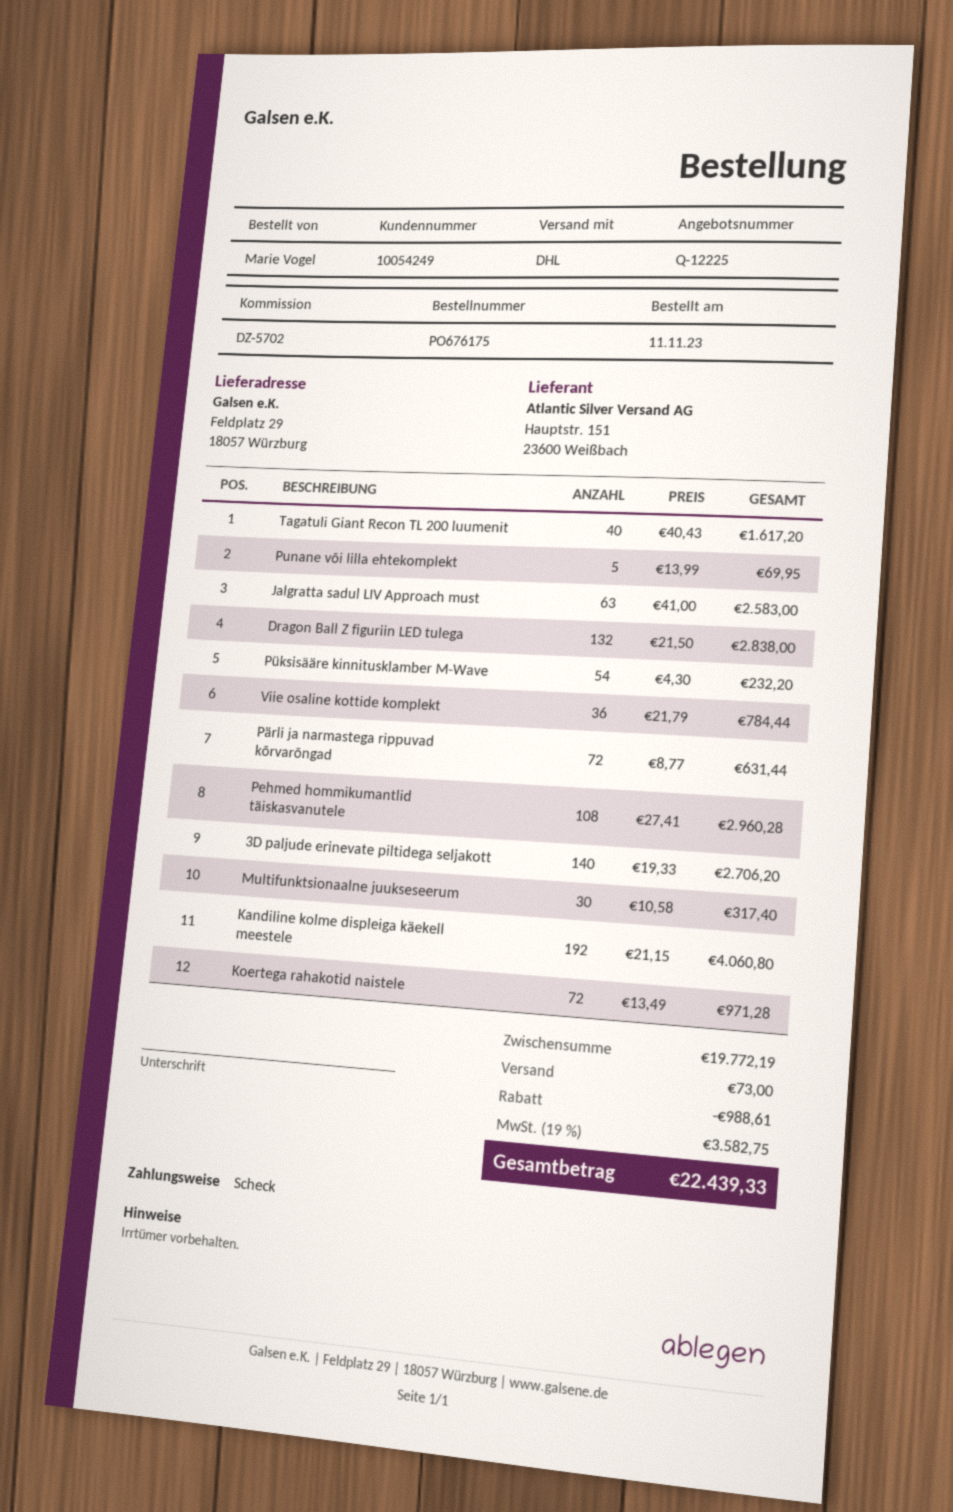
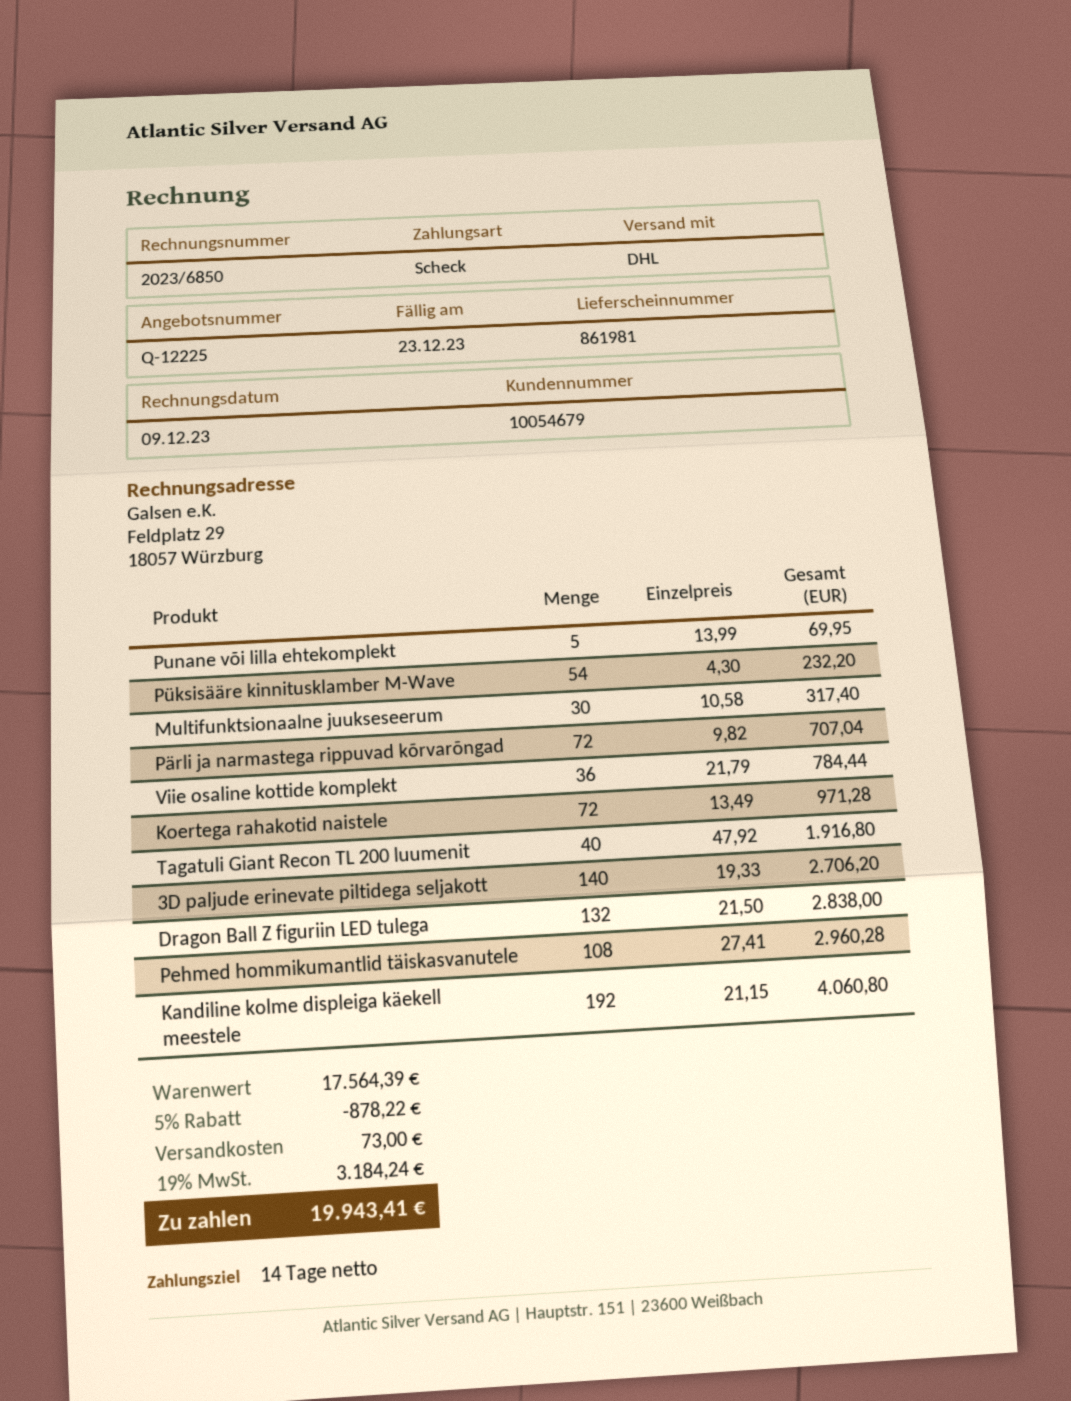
customer number: 10054249 -> 10054679
Tagatuli Giant Recon TL 200 luumenit: 40 x 40.43 = 1617.20 -> 40 x 47.92 = 1916.80
Jalgratta sadul LIV Approach must: 63 x 41.00 = 2583.00 -> none
Pärli ja narmastega rippuvad kõrvarõngad: 72 x 8.77 = 631.44 -> 72 x 9.82 = 707.04
subtotal: 19772.19 -> 17564.39
discount: 988.61 -> 878.22
tax: 19% = 3582.75 -> 19% = 3184.24
total: 22439.33 -> 19943.41

